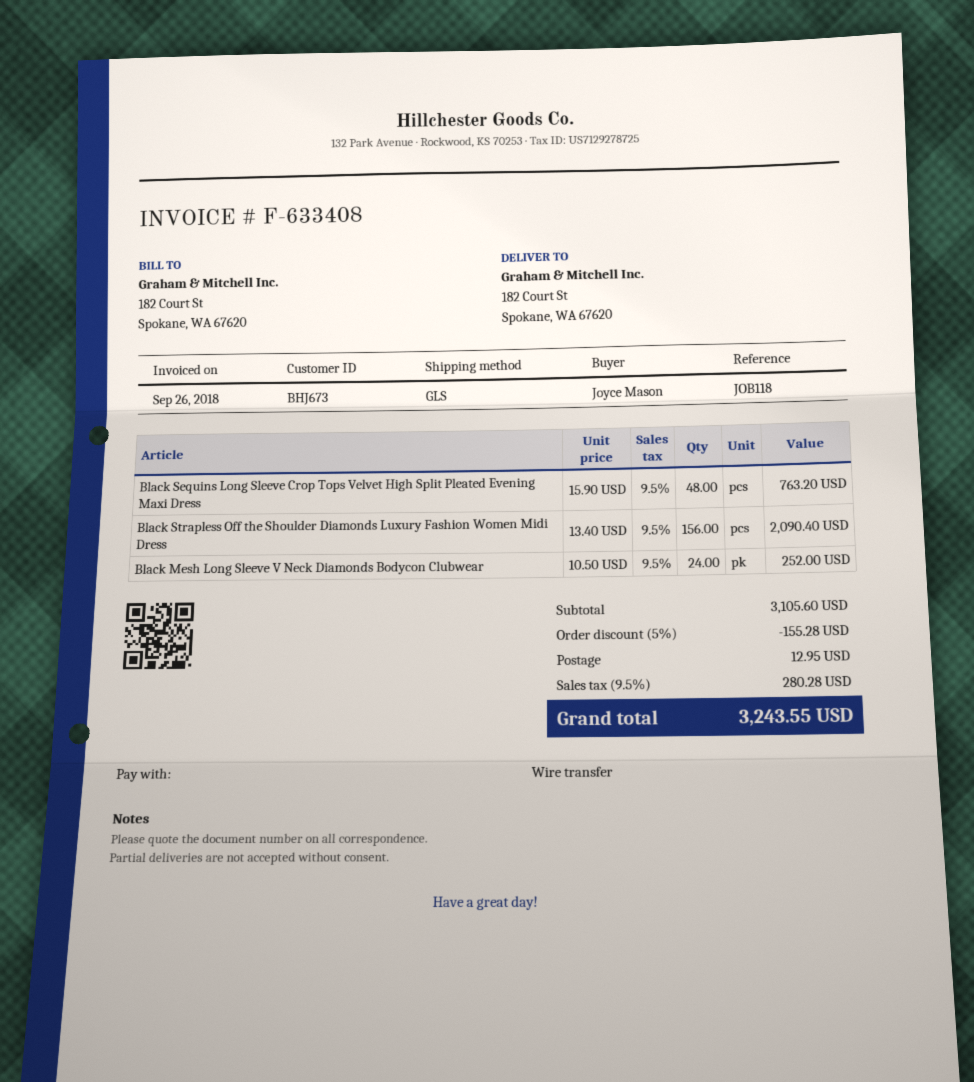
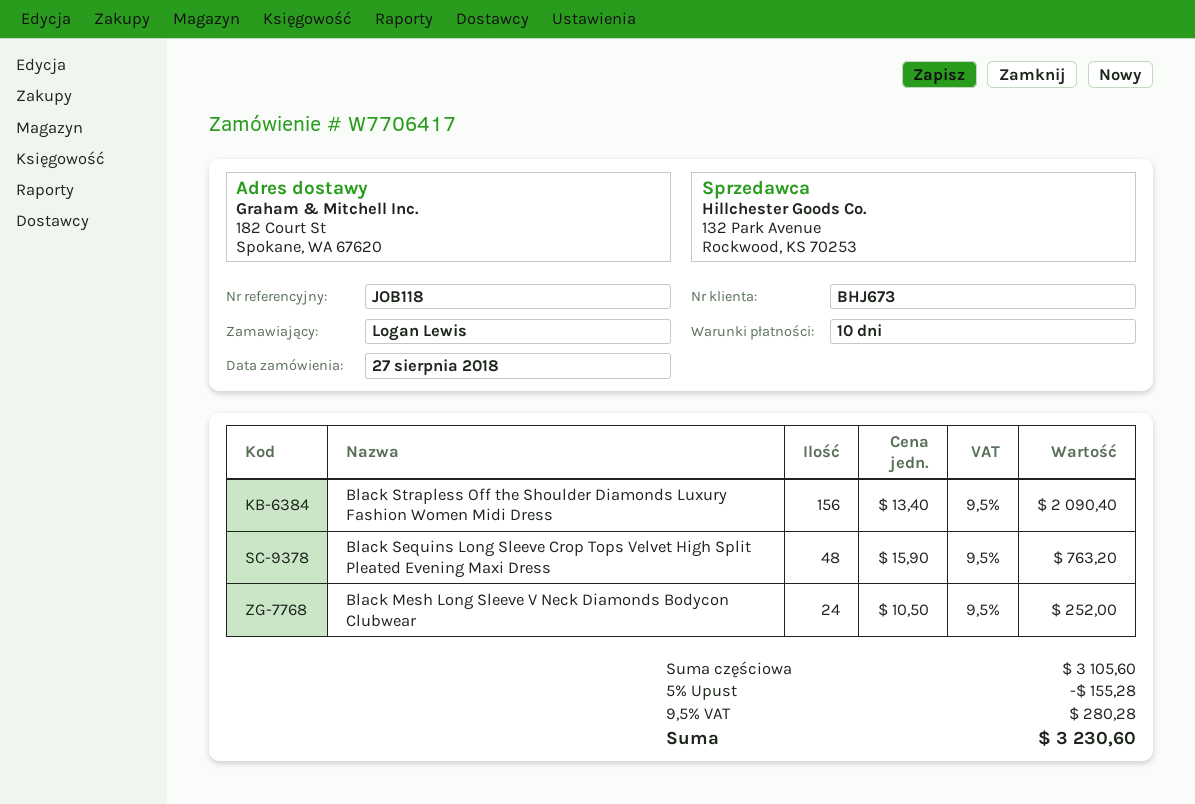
ordered by: Joyce Mason -> Logan Lewis
shipping: 12.95 -> none
total: 3243.55 -> 3230.60

